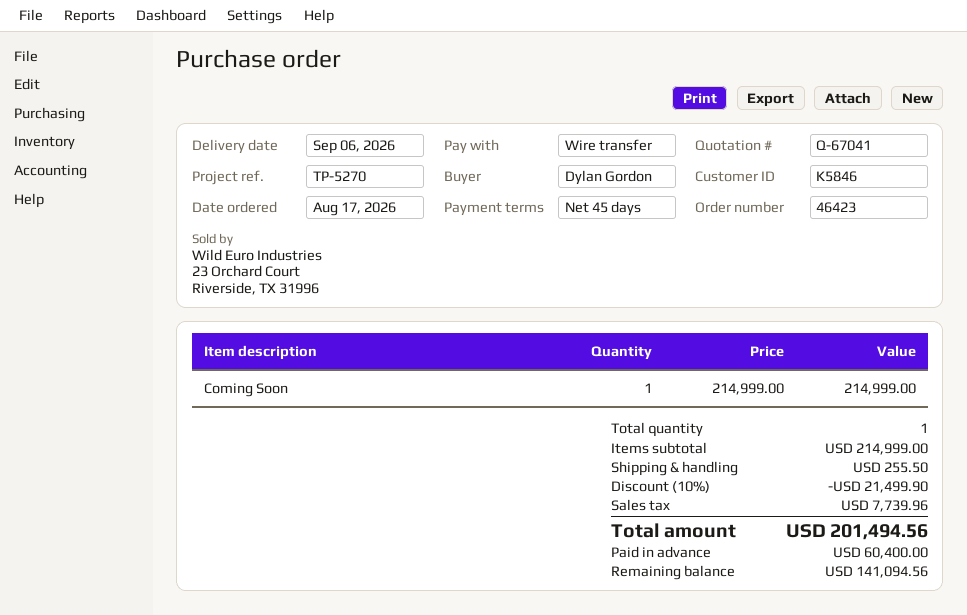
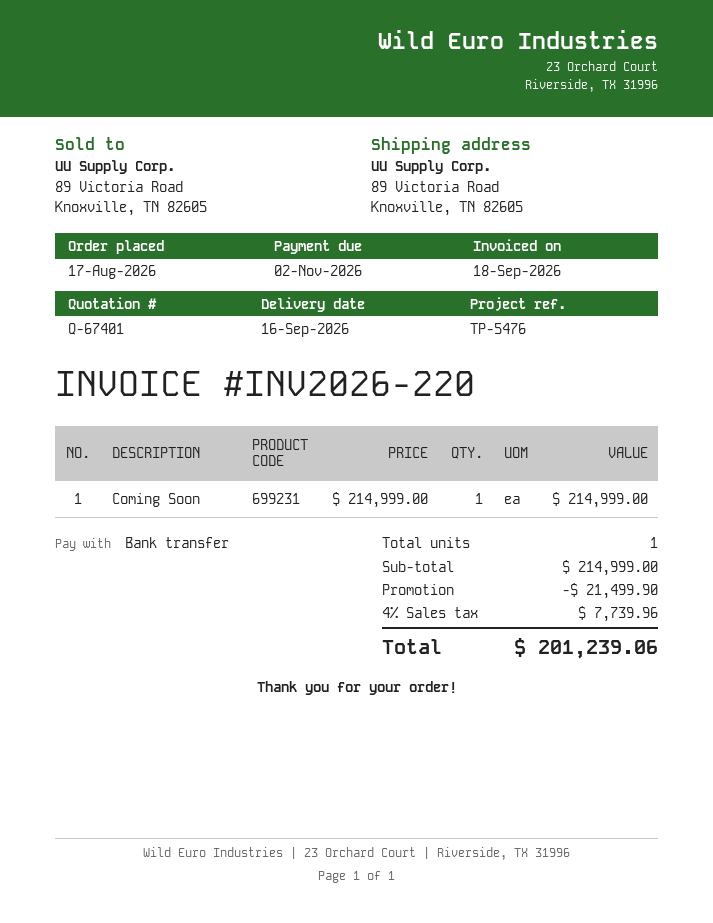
quote number: Q-67041 -> Q-67401
delivery date: 2026-09-06 -> 2026-09-16
reference: TP-5270 -> TP-5476
shipping: 255.50 -> none
total: 201494.56 -> 201239.06

